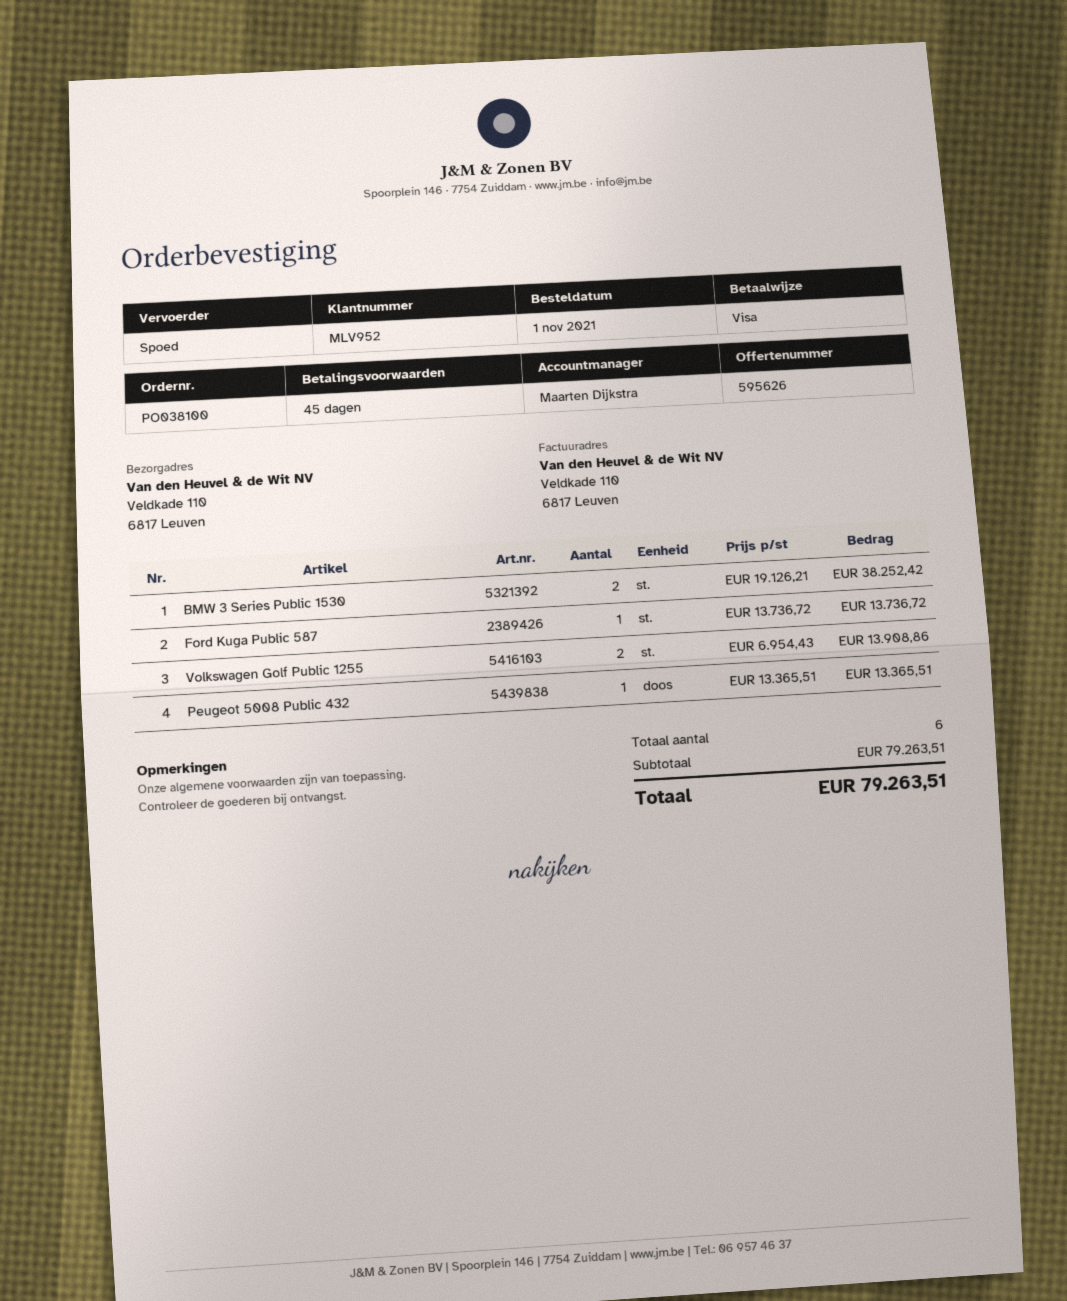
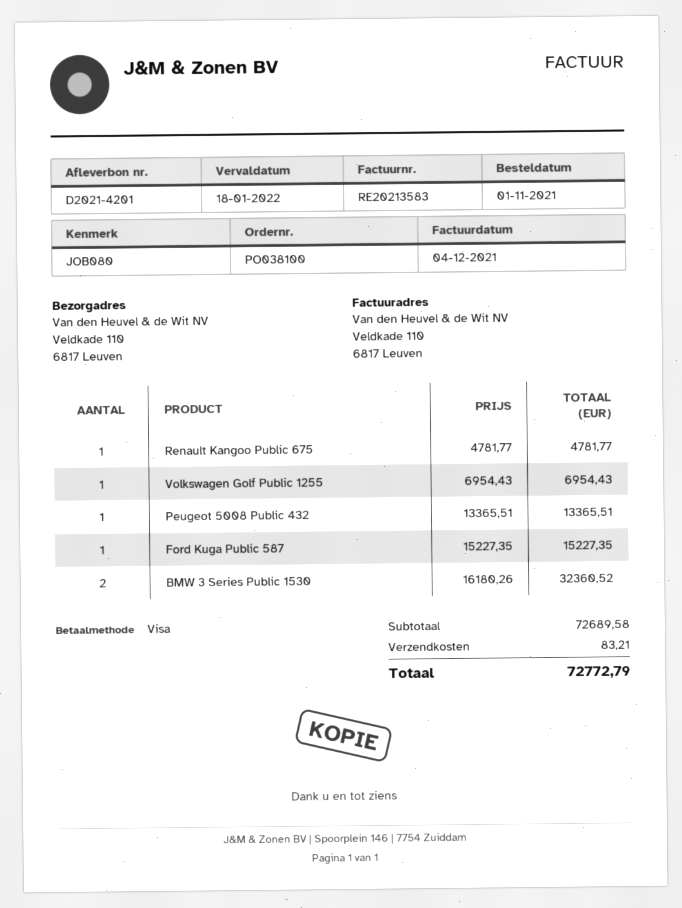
BMW 3 Series Public 1530: 2 x 19126.21 = 38252.42 -> 2 x 16180.26 = 32360.52
Ford Kuga Public 587: 1 x 13736.72 = 13736.72 -> 1 x 15227.35 = 15227.35
Volkswagen Golf Public 1255: 2 x 6954.43 = 13908.86 -> 1 x 6954.43 = 6954.43
Renault Kangoo Public 675: none -> 1 x 4781.77 = 4781.77
subtotal: 79263.51 -> 72689.58
shipping: none -> 83.21
total: 79263.51 -> 72772.79

